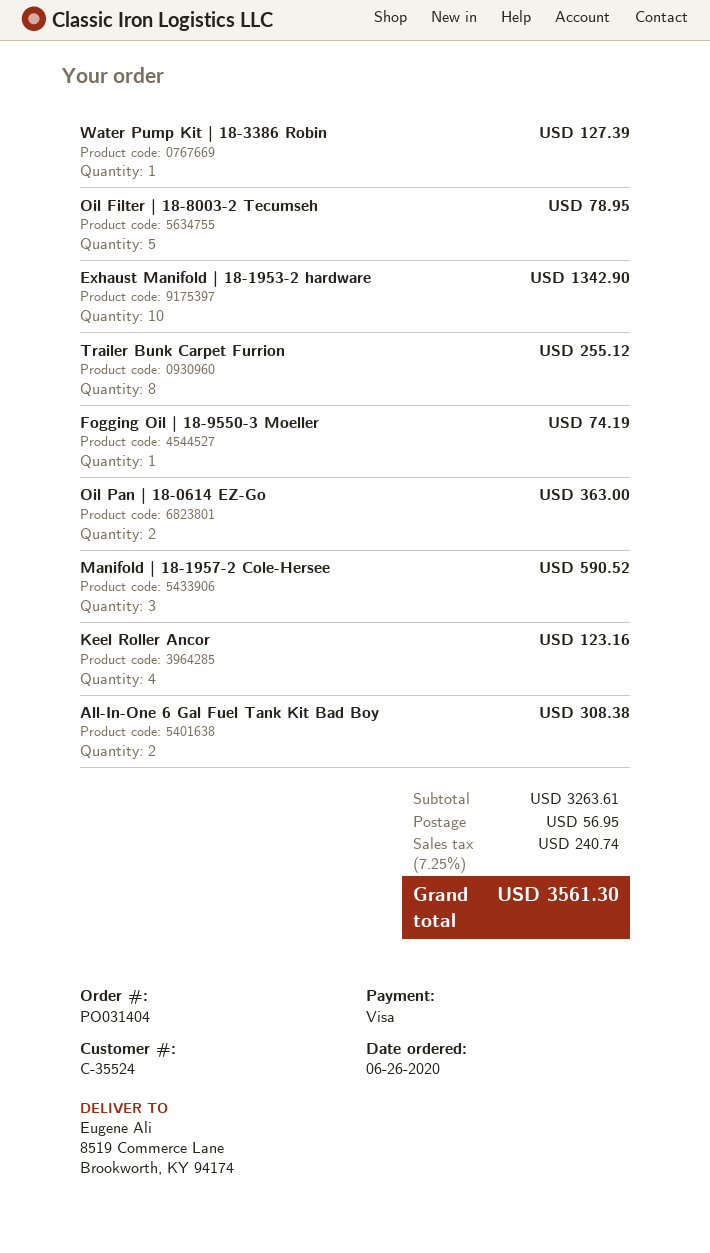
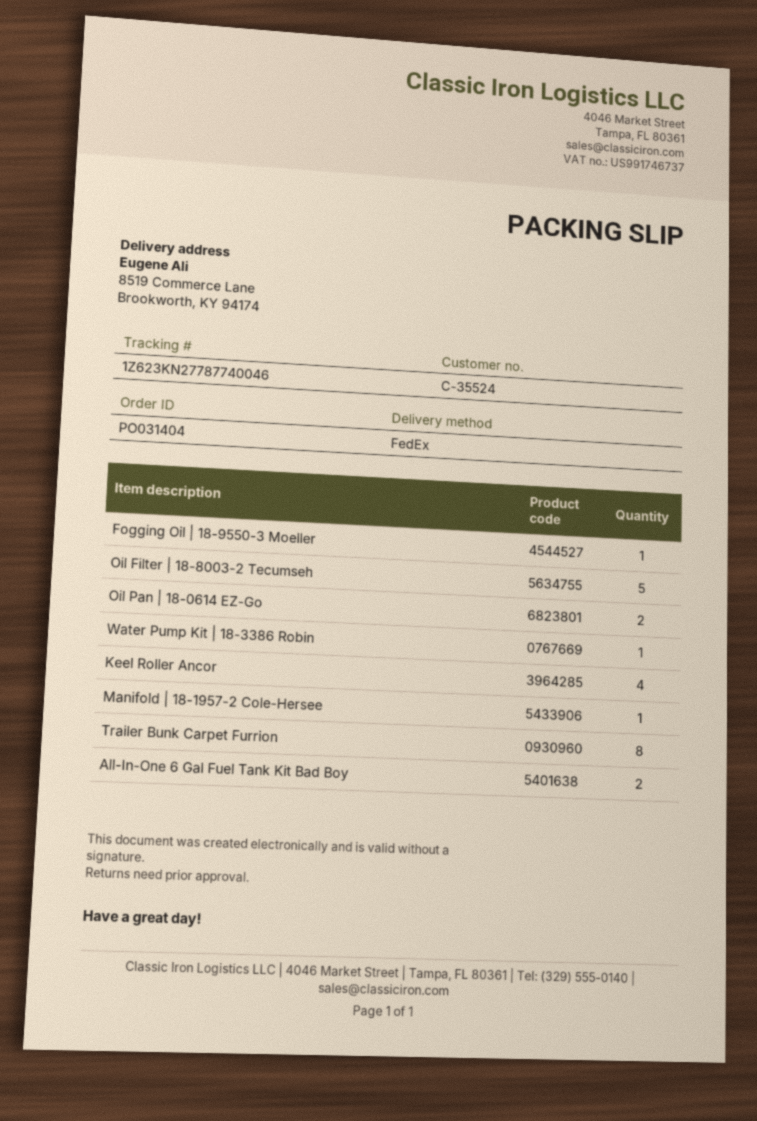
Exhaust Manifold | 18-1953-2 hardware: 10 -> none
Manifold | 18-1957-2 Cole-Hersee: 3 -> 1

